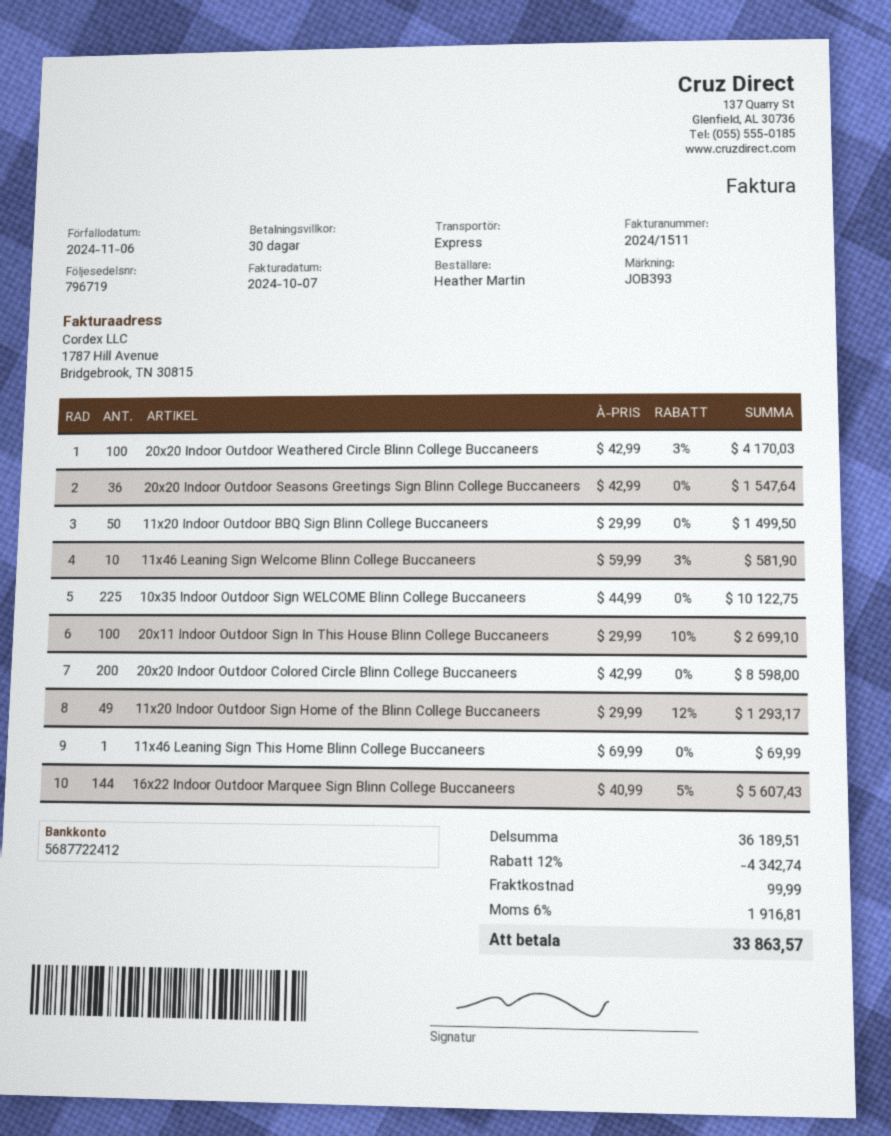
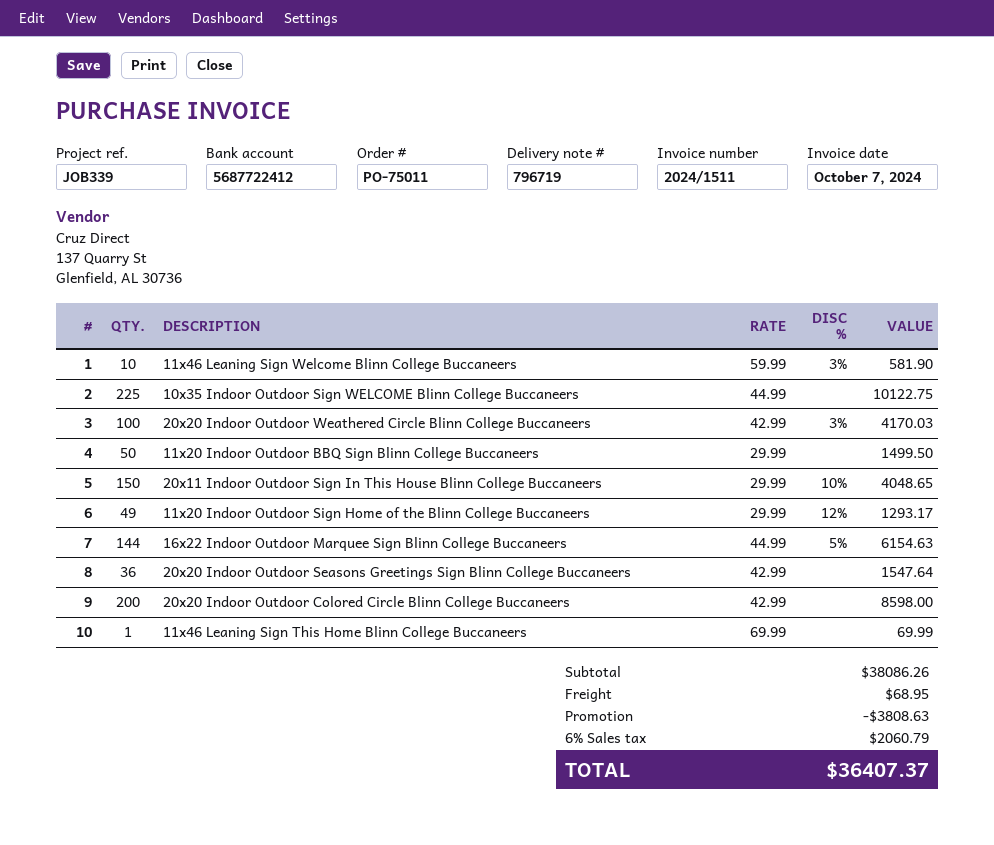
reference: JOB393 -> JOB339
20x11 Indoor Outdoor Sign In This House Blinn College Buccaneers: 100 x 29.99 - 10% = 2699.10 -> 150 x 29.99 - 10% = 4048.65
16x22 Indoor Outdoor Marquee Sign Blinn College Buccaneers: 144 x 40.99 - 5% = 5607.43 -> 144 x 44.99 - 5% = 6154.63
subtotal: 36189.51 -> 38086.26
discount: 4342.74 -> 3808.63
shipping: 99.99 -> 68.95
tax: 6% = 1916.81 -> 6% = 2060.79
total: 33863.57 -> 36407.37

